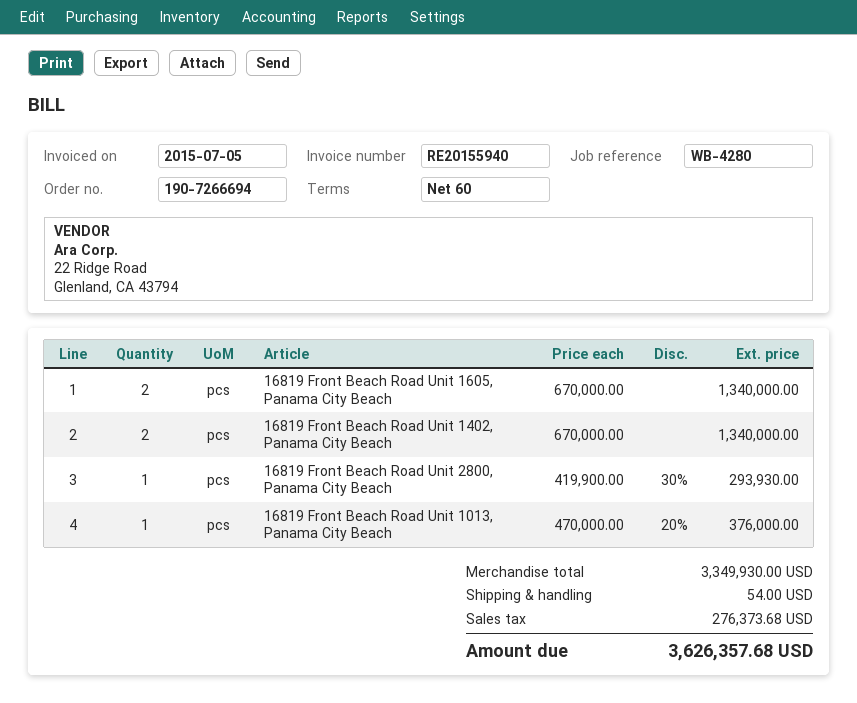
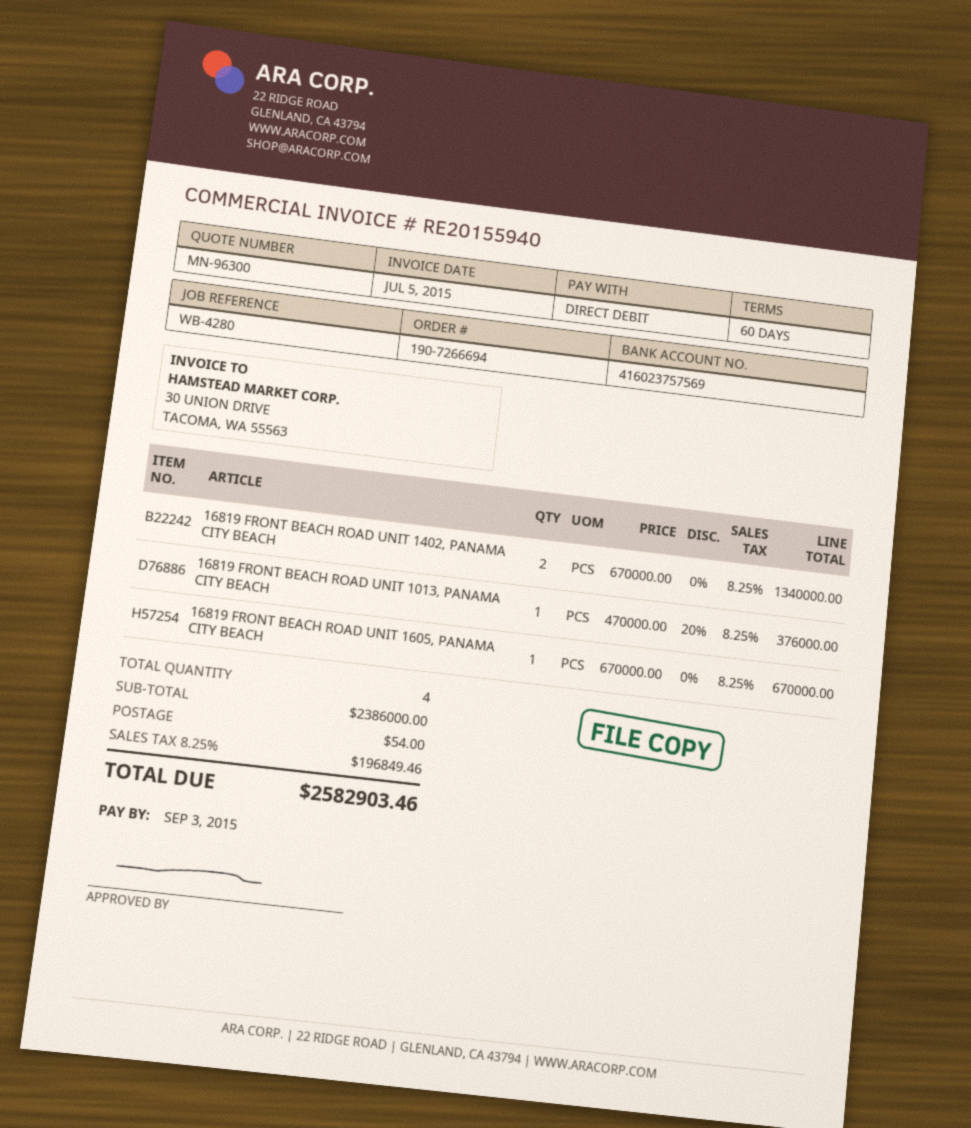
16819 Front Beach Road Unit 1605, Panama City Beach: 2 x 670000.00 = 1340000.00 -> 1 x 670000.00 = 670000.00
16819 Front Beach Road Unit 2800, Panama City Beach: 1 x 419900.00 - 30% = 293930.00 -> none
subtotal: 3349930.00 -> 2386000.00
tax: 276373.68 -> 196849.46
total: 3626357.68 -> 2582903.46

